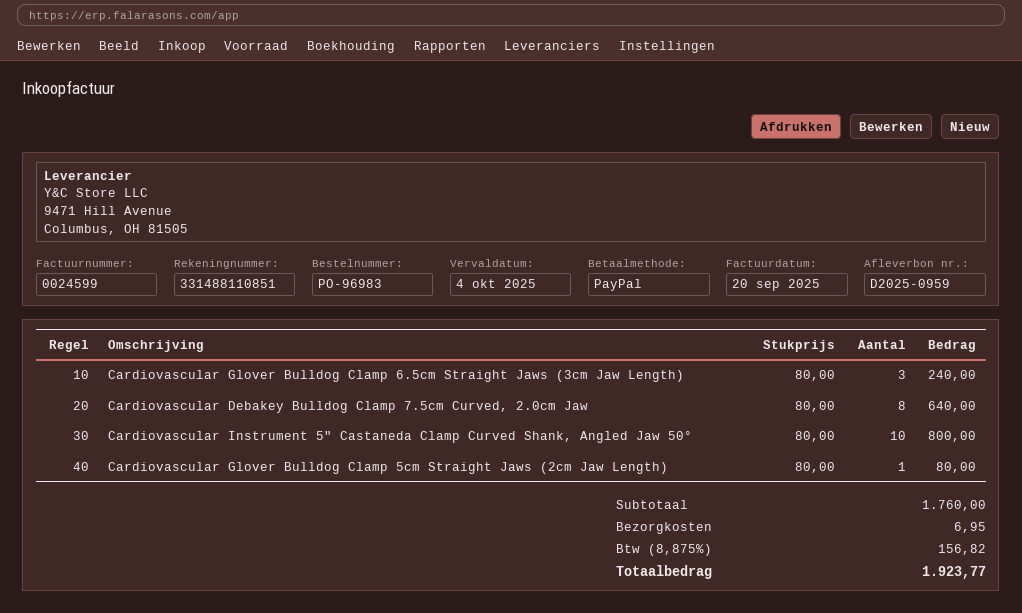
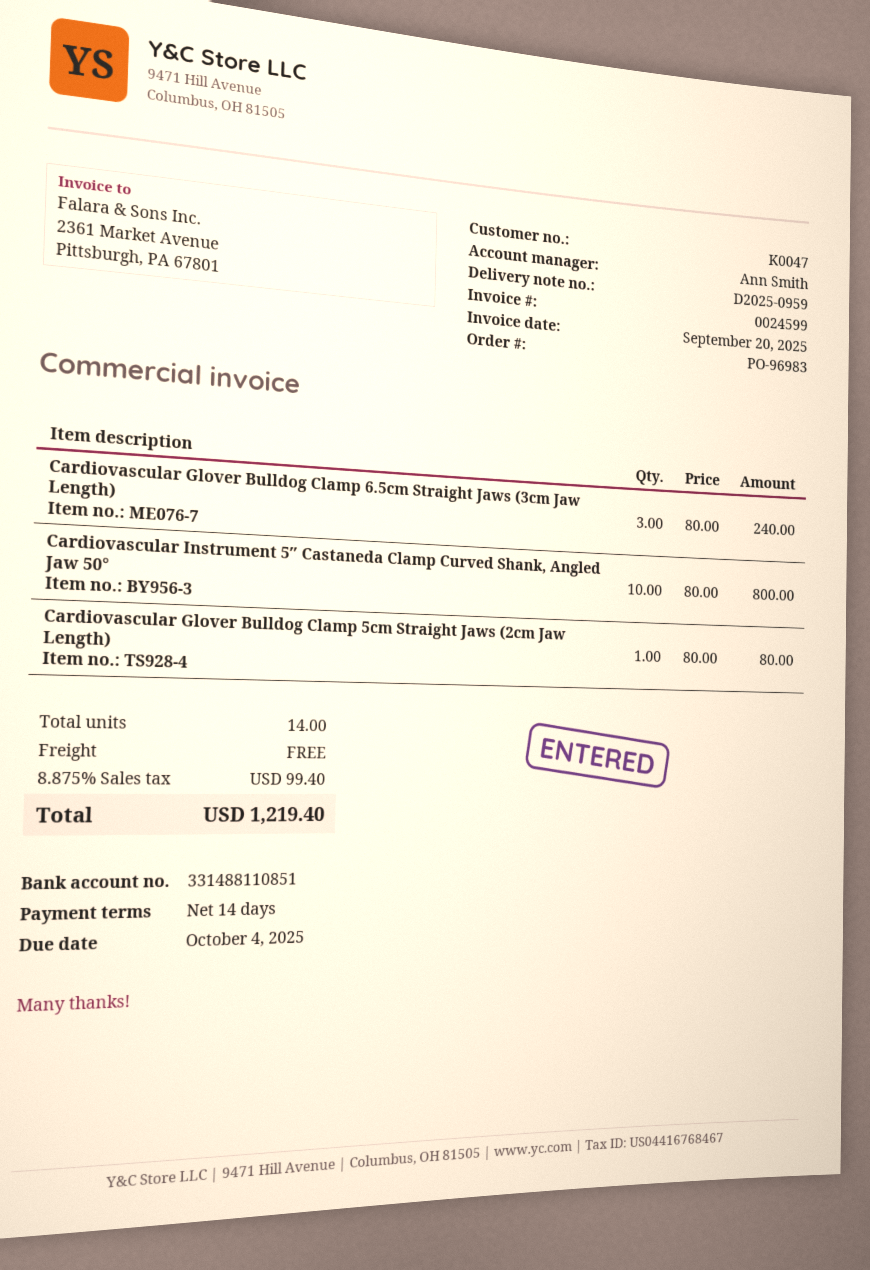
Cardiovascular Debakey Bulldog Clamp 7.5cm Curved, 2.0cm Jaw: 8 x 80.00 = 640.00 -> none
shipping: 6.95 -> 0.00
tax: 8.875% = 156.82 -> 8.875% = 99.40
total: 1923.77 -> 1219.40

